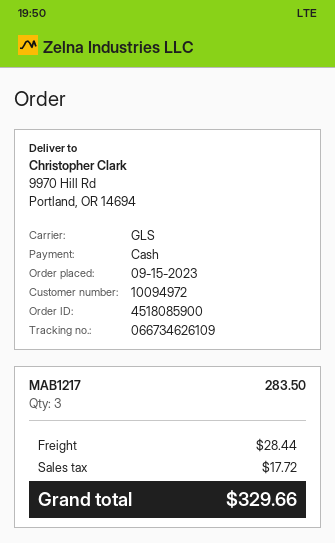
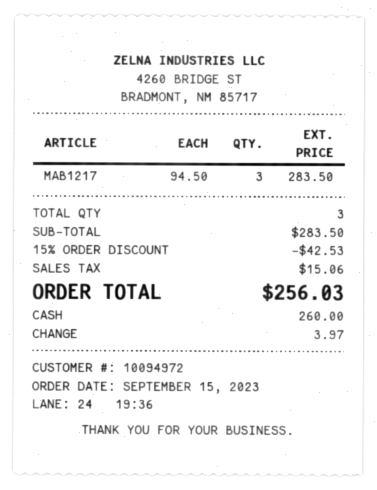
discount: none -> 15% = 42.53
shipping: 28.44 -> none
tax: 17.72 -> 15.06
total: 329.66 -> 256.03

